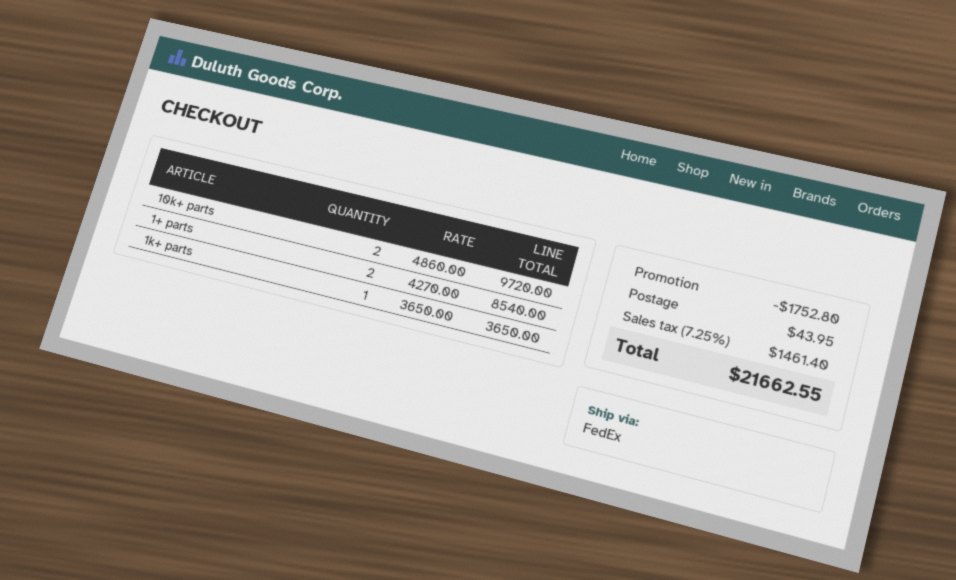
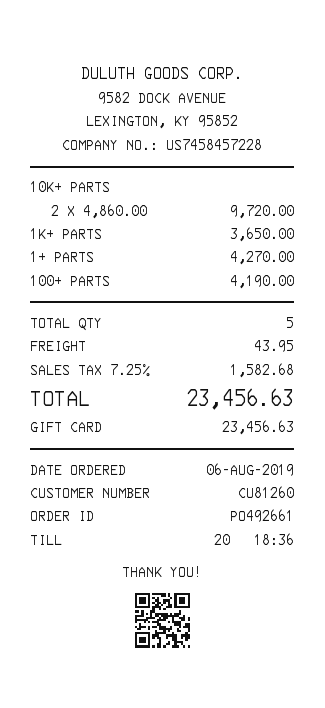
1+ parts: 2 x 4270.00 = 8540.00 -> 1 x 4270.00 = 4270.00
100+ PARTS: none -> 1 x 4190.00 = 4190.00
discount: 1752.80 -> none
tax: 7.25% = 1461.40 -> 7.25% = 1582.68
total: 21662.55 -> 23456.63

